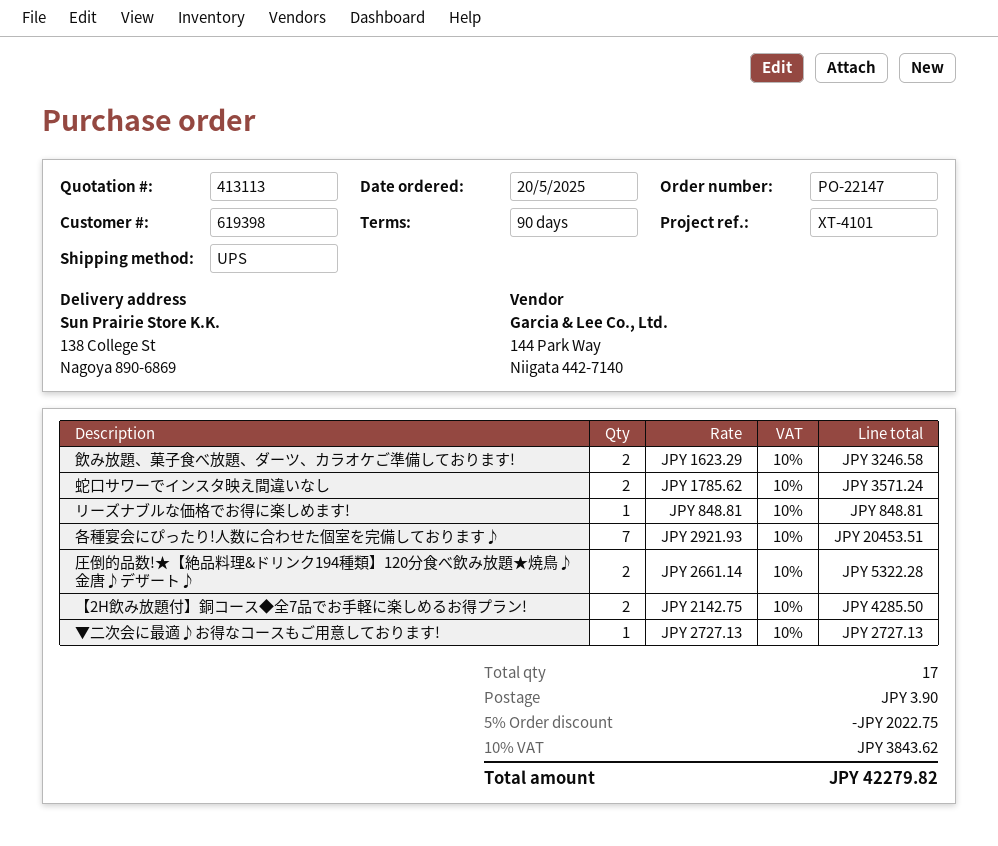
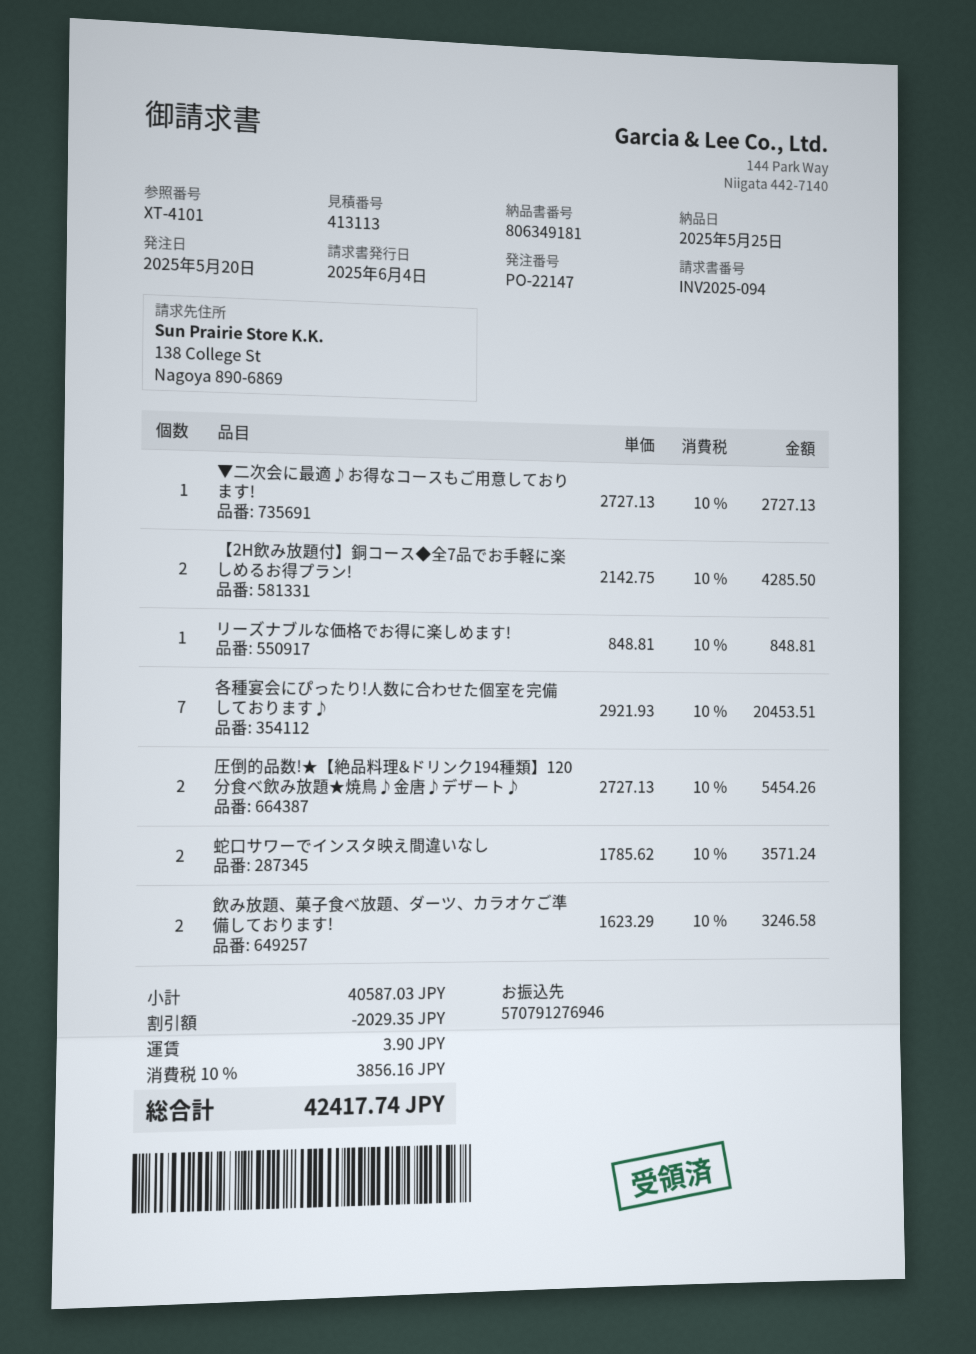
圧倒的品数!★【絶品料理&ドリンク194種類】120分食べ飲み放題★焼鳥♪金唐♪デザート♪: 2 x 2661.14 = 5322.28 -> 2 x 2727.13 = 5454.26
discount: 2022.75 -> 2029.35
tax: 10% = 3843.62 -> 10% = 3856.16
total: 42279.82 -> 42417.74

